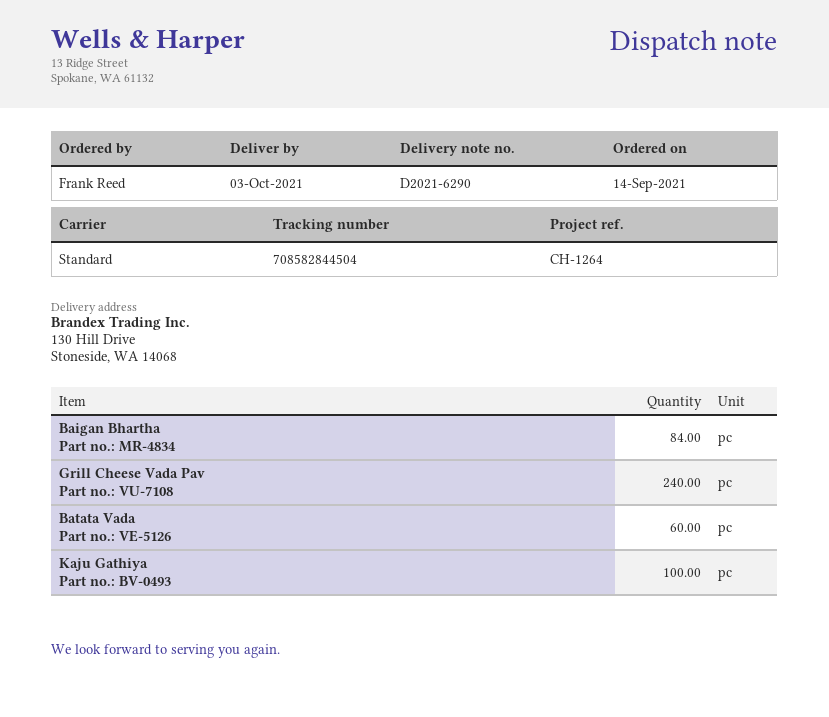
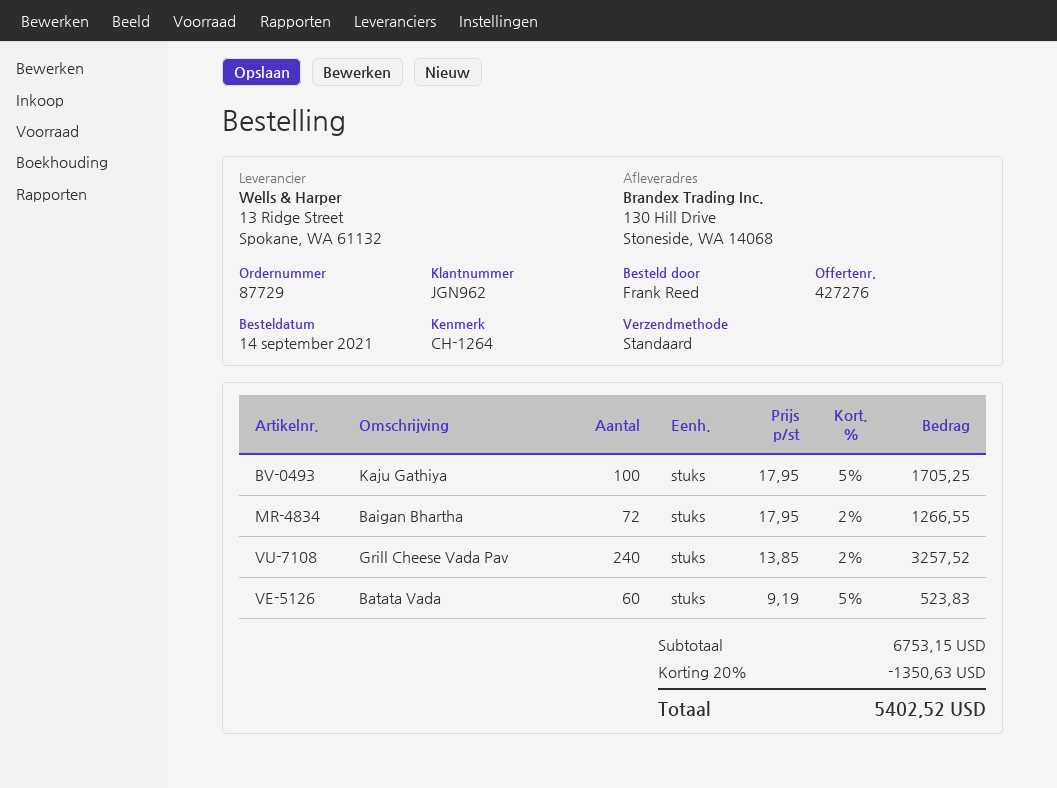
Baigan Bhartha: 84 -> 72

